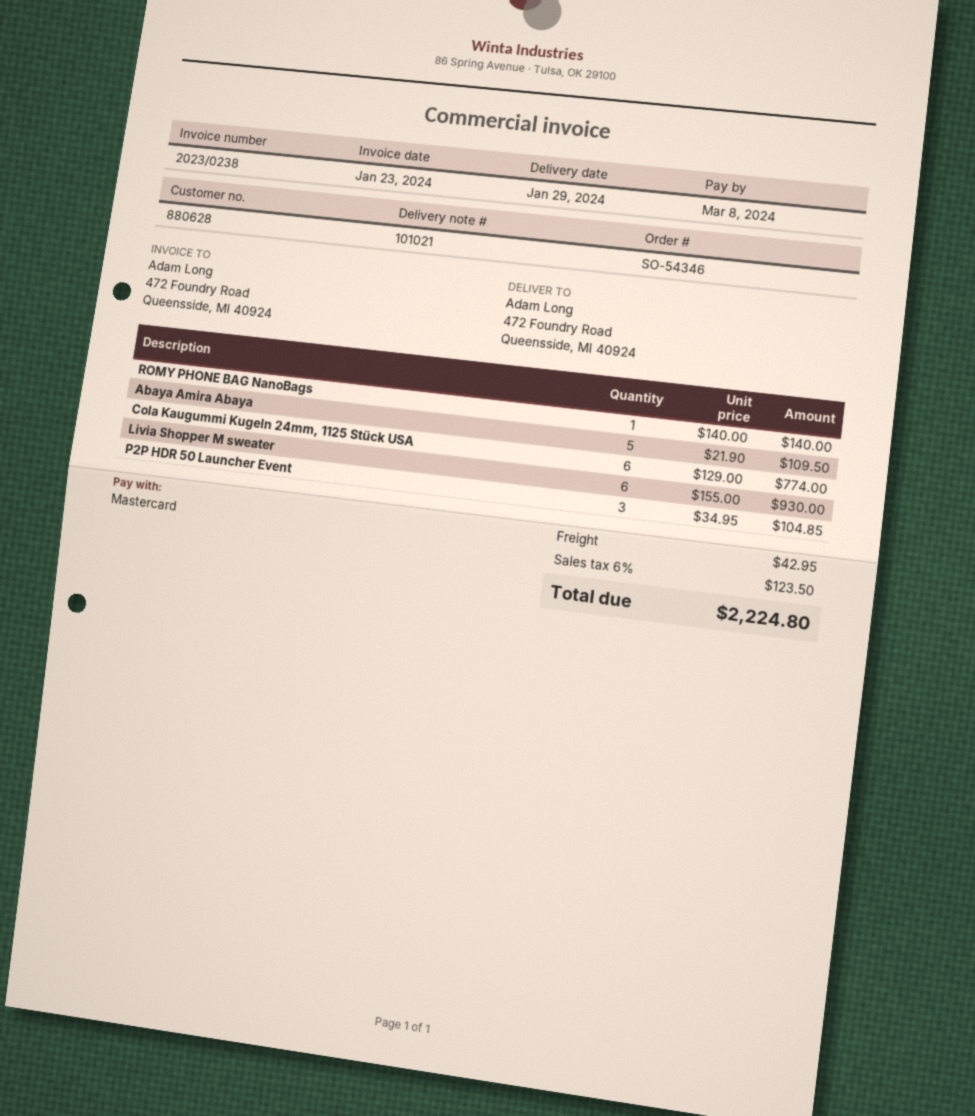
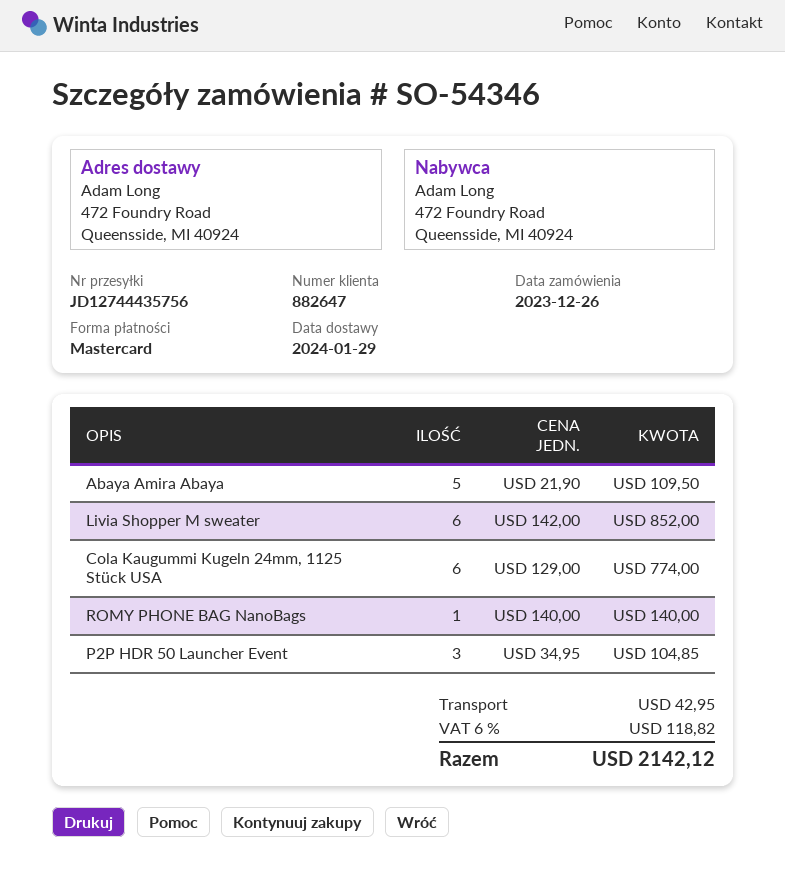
customer number: 880628 -> 882647
Livia Shopper M sweater: 6 x 155.00 = 930.00 -> 6 x 142.00 = 852.00
tax: 6% = 123.50 -> 6% = 118.82
total: 2224.80 -> 2142.12

